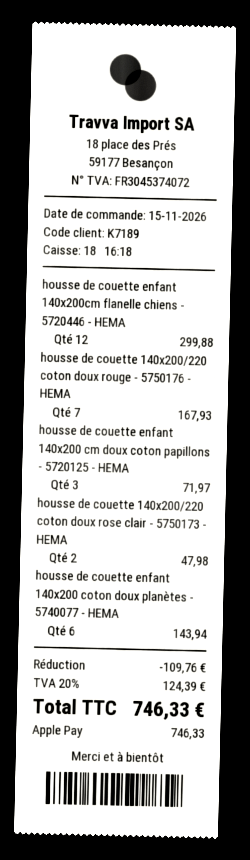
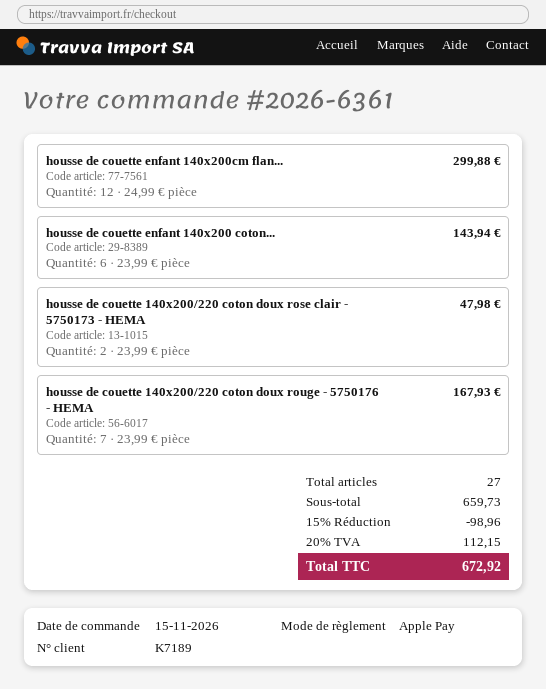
housse de couette enfant 140x200 cm doux coton papillons - 5720125 - HEMA: 3 for 71.97 -> none
discount: 109.76 -> 98.96
tax: 20% = 124.39 -> 20% = 112.15
total: 746.33 -> 672.92

